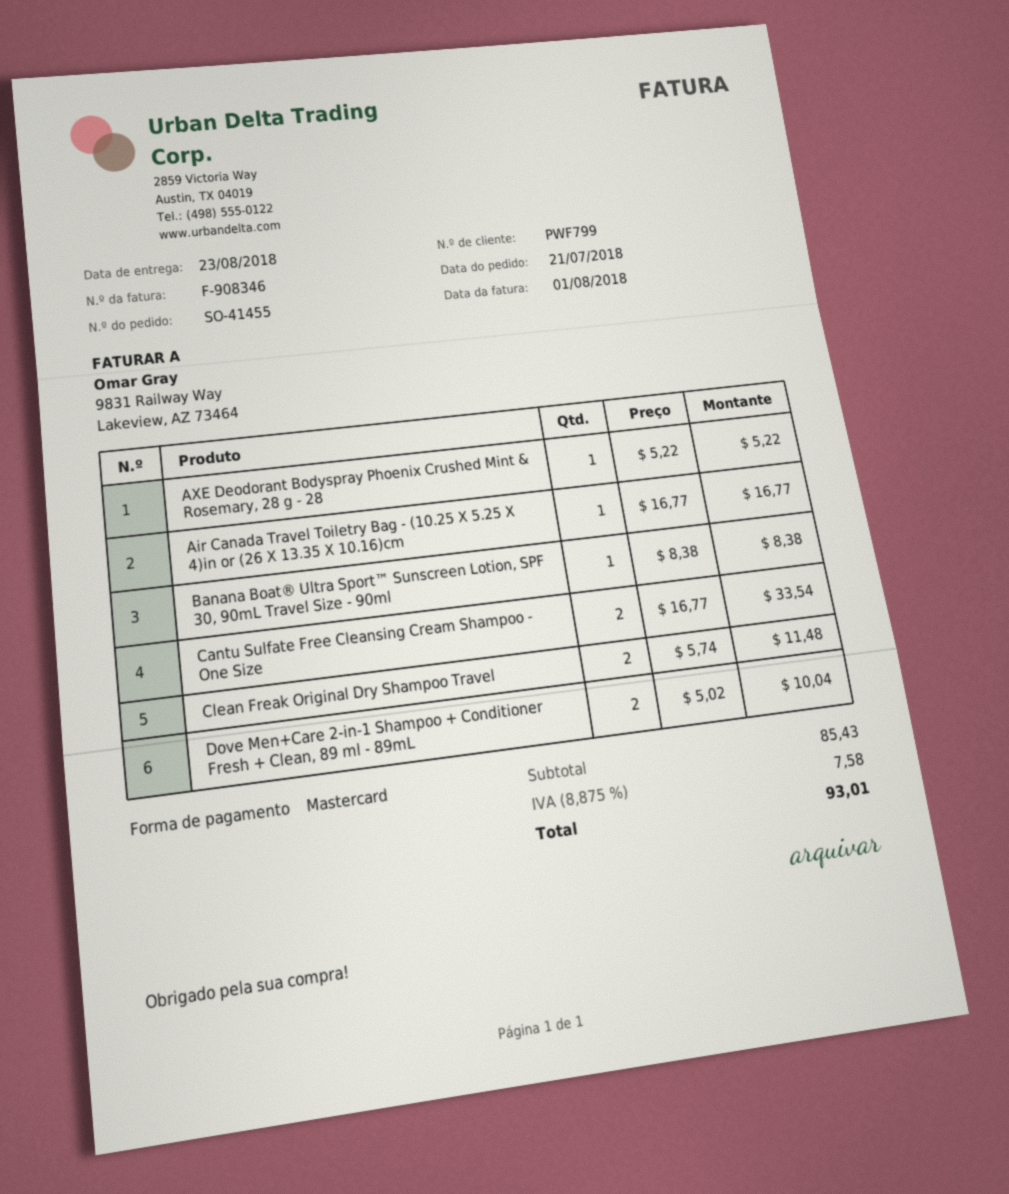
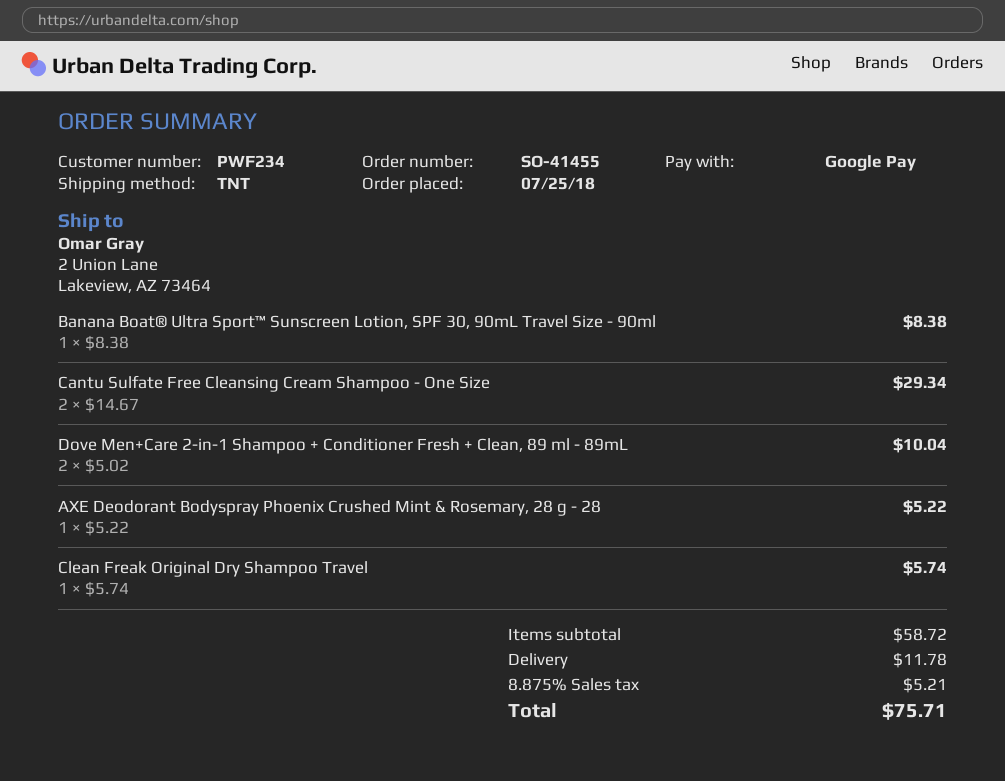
order date: 2018-07-21 -> 2018-07-25
customer number: PWF799 -> PWF234
payment method: Mastercard -> Google Pay
Air Canada Travel Toiletry Bag - (10.25 X 5.25 X 4)in or (26 X 13.35 X 10.16)cm: 1 x 16.77 = 16.77 -> none
Cantu Sulfate Free Cleansing Cream Shampoo - One Size: 2 x 16.77 = 33.54 -> 2 x 14.67 = 29.34
Clean Freak Original Dry Shampoo Travel: 2 x 5.74 = 11.48 -> 1 x 5.74 = 5.74
subtotal: 85.43 -> 58.72
shipping: none -> 11.78
tax: 8.875% = 7.58 -> 8.875% = 5.21
total: 93.01 -> 75.71

